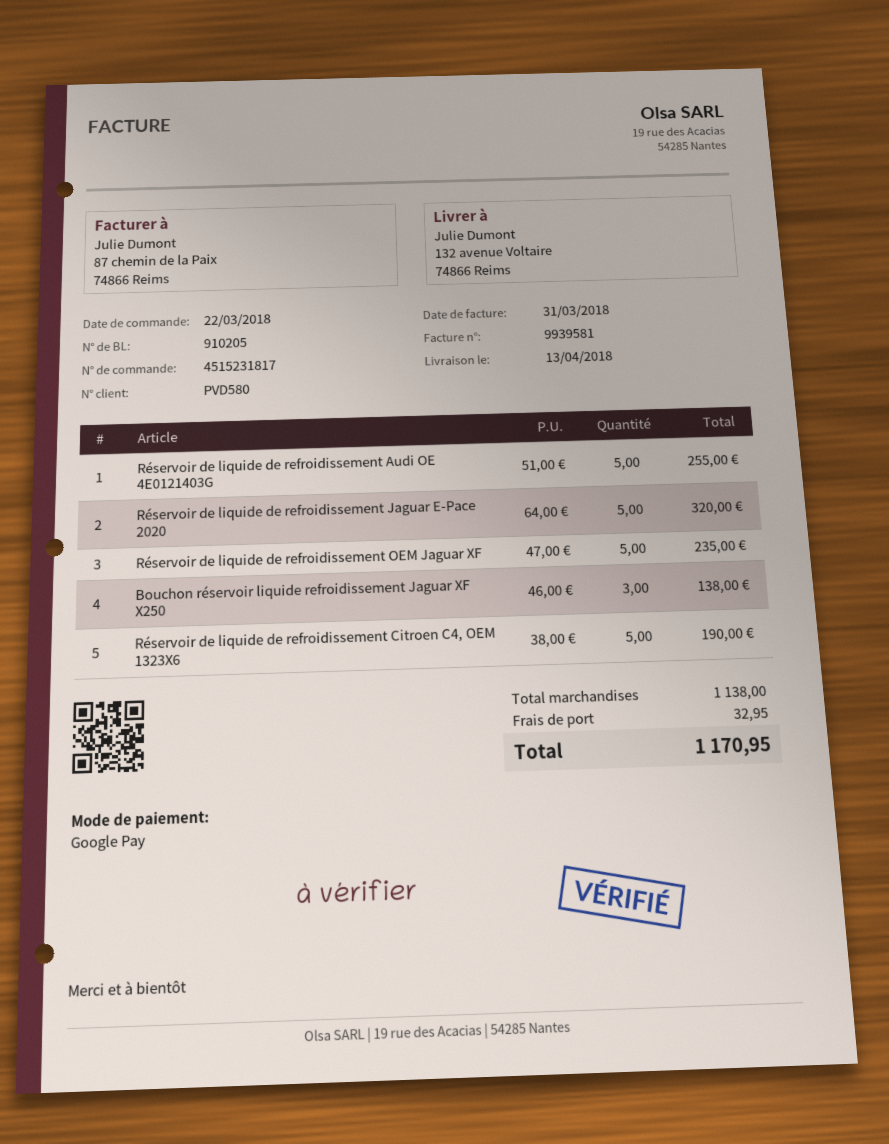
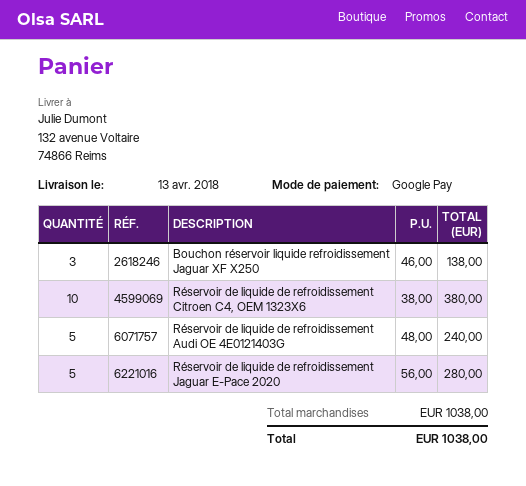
Réservoir de liquide de refroidissement Audi OE 4E0121403G: 5 x 51.00 = 255.00 -> 5 x 48.00 = 240.00
Réservoir de liquide de refroidissement Jaguar E-Pace 2020: 5 x 64.00 = 320.00 -> 5 x 56.00 = 280.00
Réservoir de liquide de refroidissement OEM Jaguar XF: 5 x 47.00 = 235.00 -> none
Réservoir de liquide de refroidissement Citroen C4, OEM 1323X6: 5 x 38.00 = 190.00 -> 10 x 38.00 = 380.00
subtotal: 1138.00 -> 1038.00
shipping: 32.95 -> none
total: 1170.95 -> 1038.00

